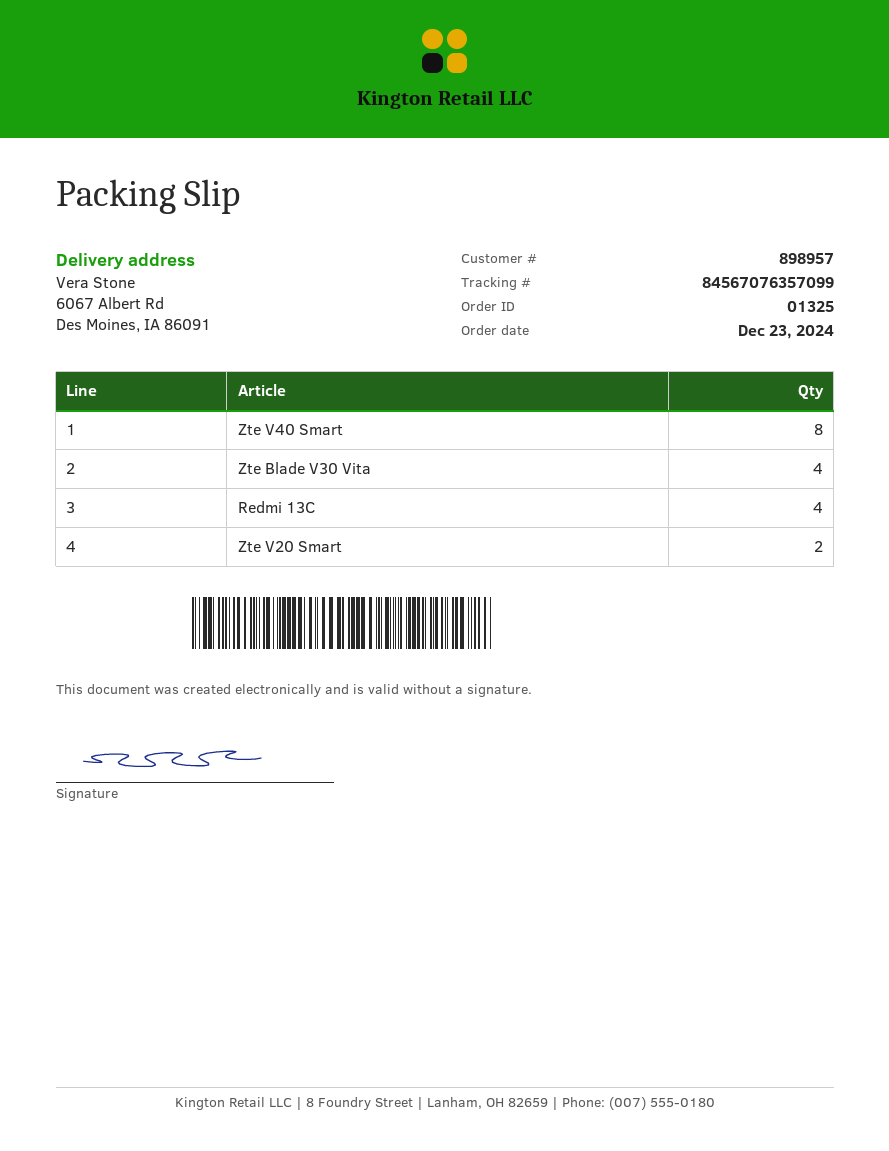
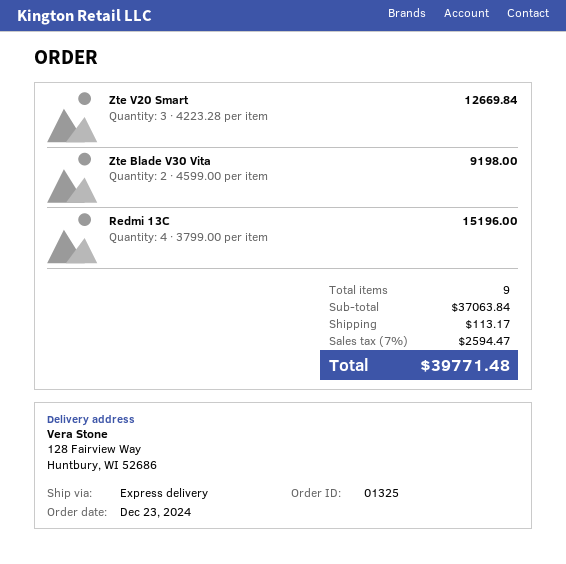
ship to: 6067 Albert Rd, Des Moines, IA 86091 -> 128 Fairview Way, Huntbury, WI 52686
Zte V40 Smart: 8 -> none
Zte Blade V30 Vita: 4 -> 2
Zte V20 Smart: 2 -> 3

